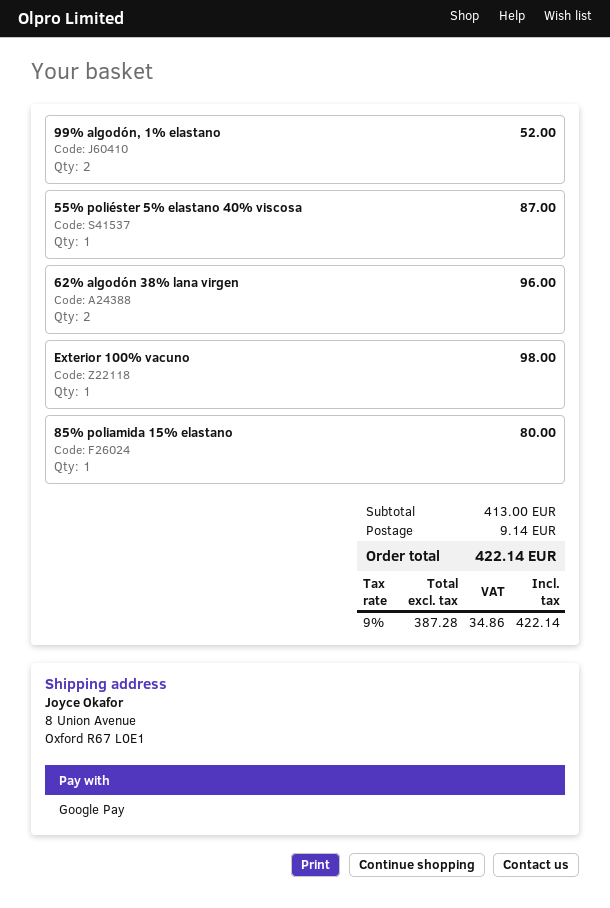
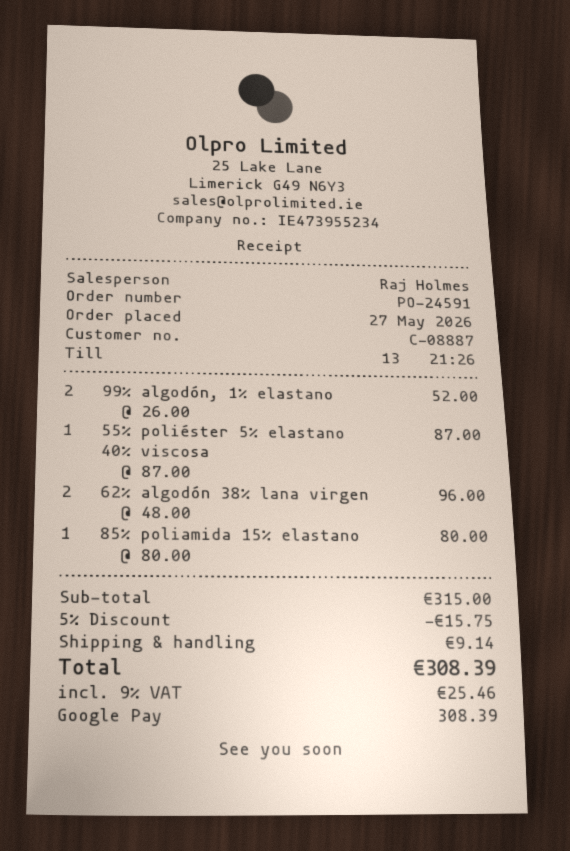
Exterior 100% vacuno: 1 for 98.00 -> none
subtotal: 413.00 -> 315.00
discount: none -> 5% = 15.75
tax: 9% = 34.86 -> 9% = 25.46
total: 422.14 -> 308.39

